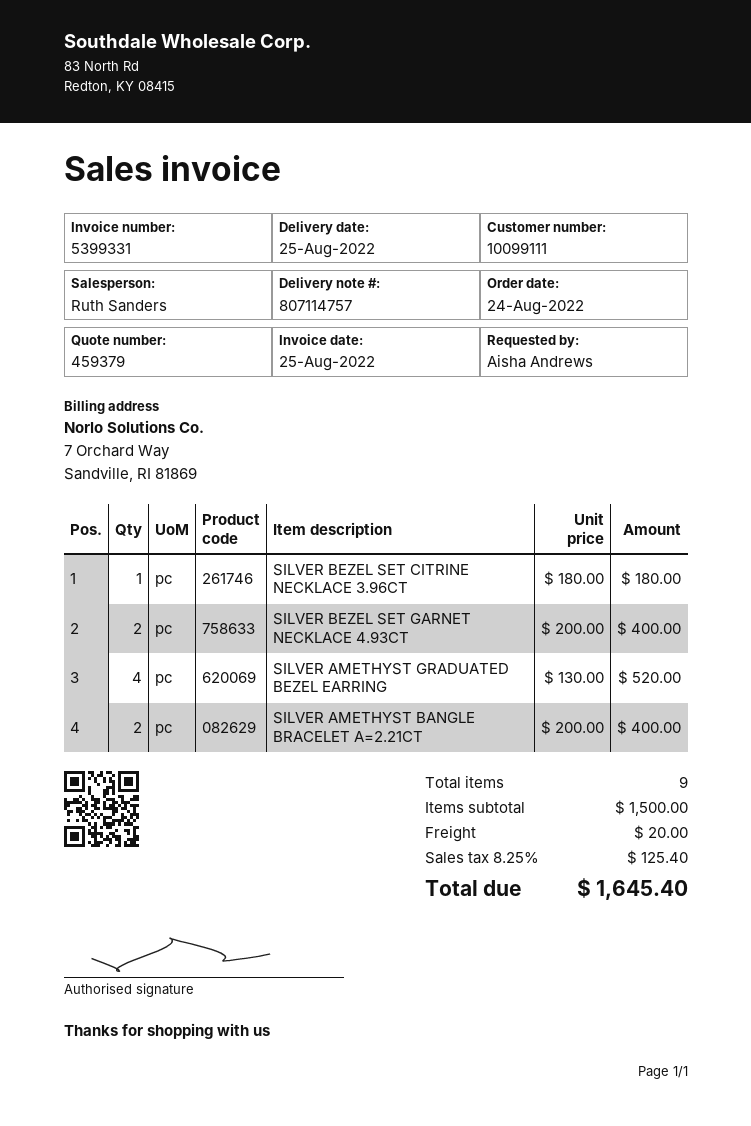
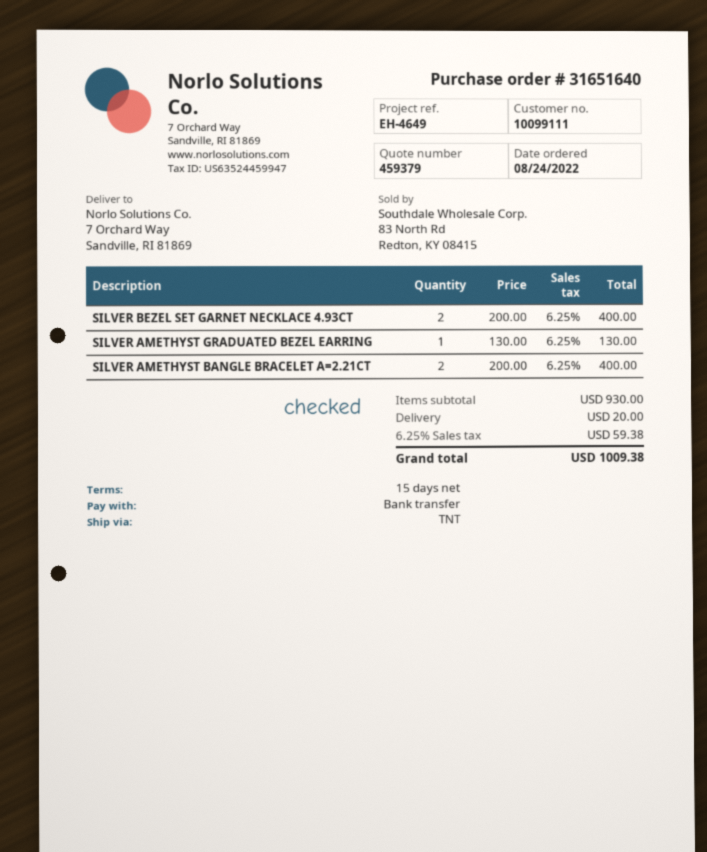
SILVER BEZEL SET CITRINE NECKLACE 3.96CT: 1 x 180.00 = 180.00 -> none
SILVER AMETHYST GRADUATED BEZEL EARRING: 4 x 130.00 = 520.00 -> 1 x 130.00 = 130.00
subtotal: 1500.00 -> 930.00
tax: 8.25% = 125.40 -> 6.25% = 59.38
total: 1645.40 -> 1009.38

